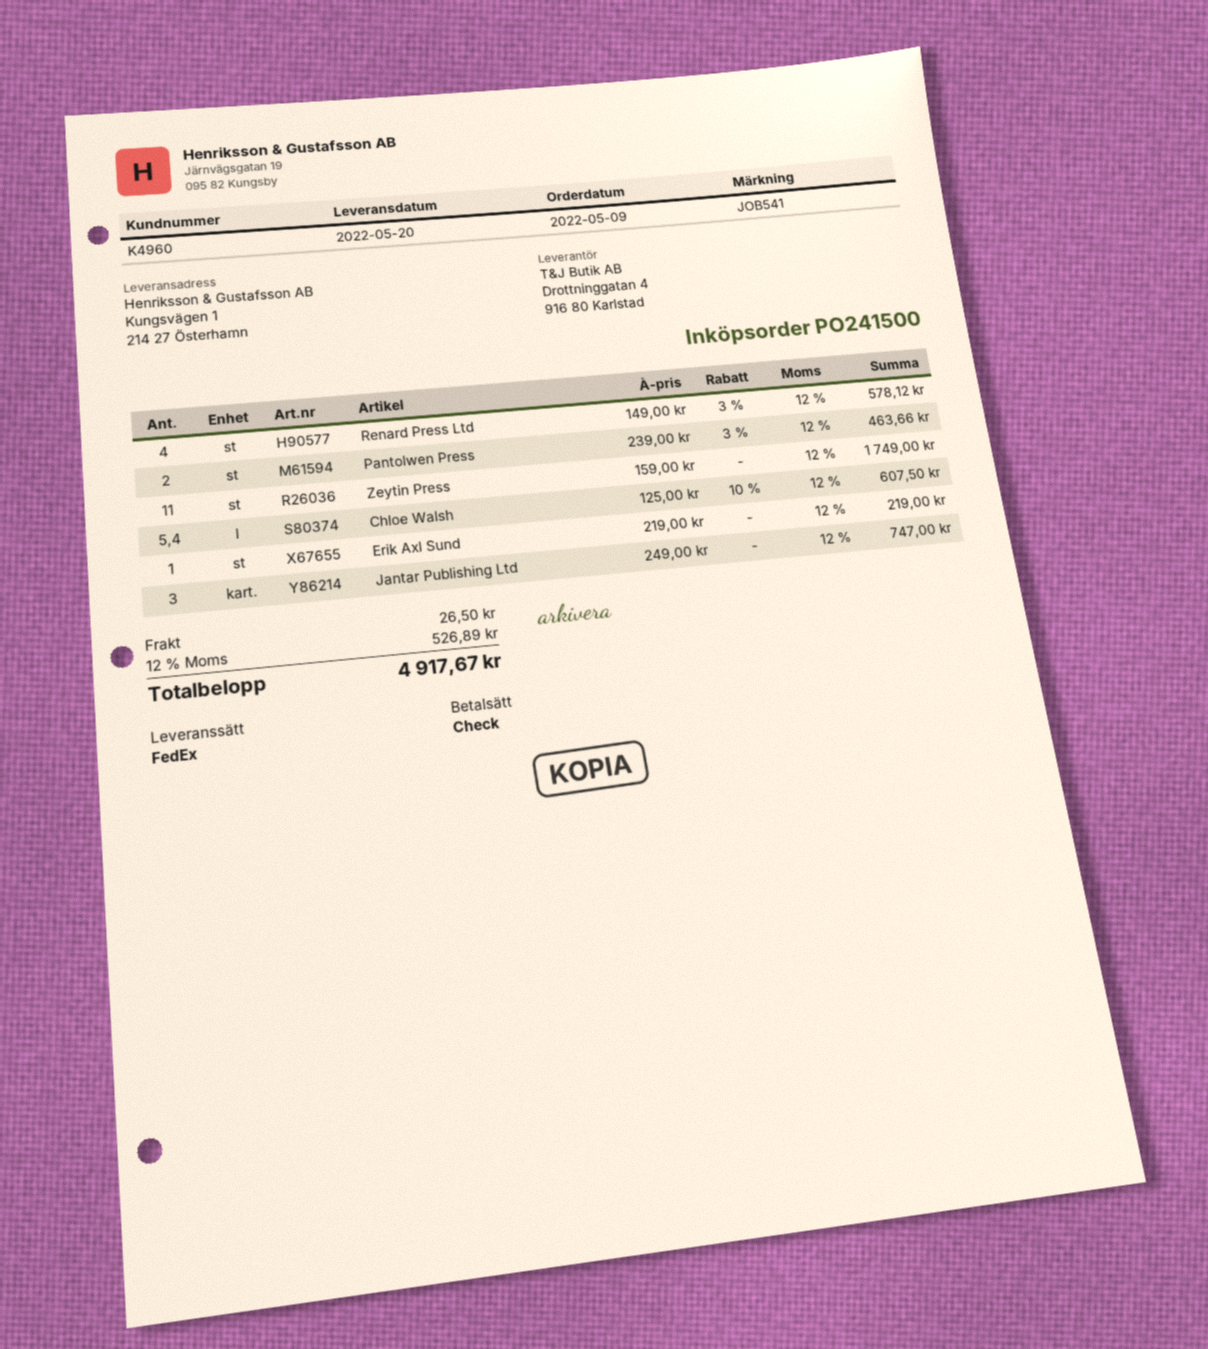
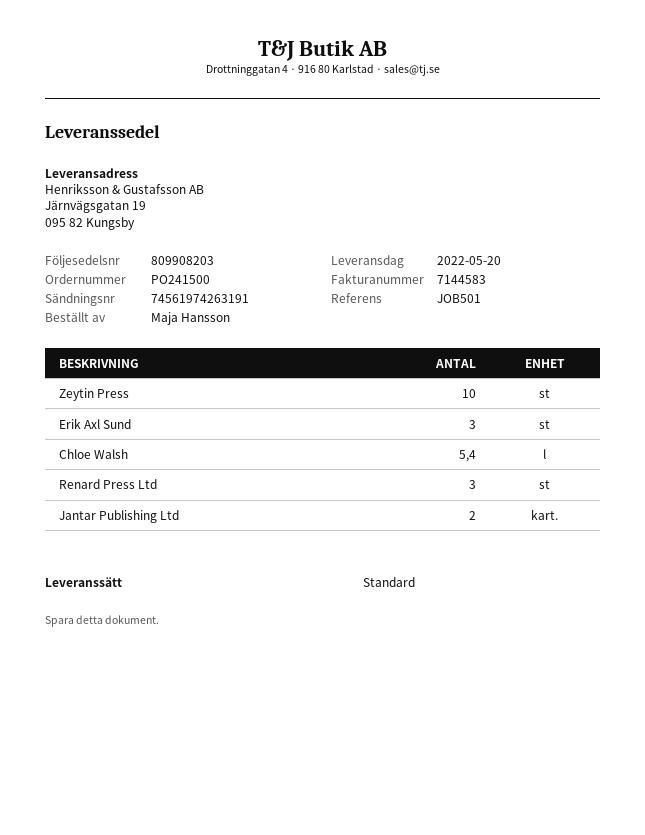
reference: JOB541 -> JOB501
shipping method: FedEx -> standard
ship to: Kungsvägen 1, 214 27 Österhamn -> Järnvägsgatan 19, 095 82 Kungsby
Renard Press Ltd: 4 -> 3
Pantolwen Press: 2 -> none
Zeytin Press: 11 -> 10
Erik Axl Sund: 1 -> 3
Jantar Publishing Ltd: 3 -> 2

